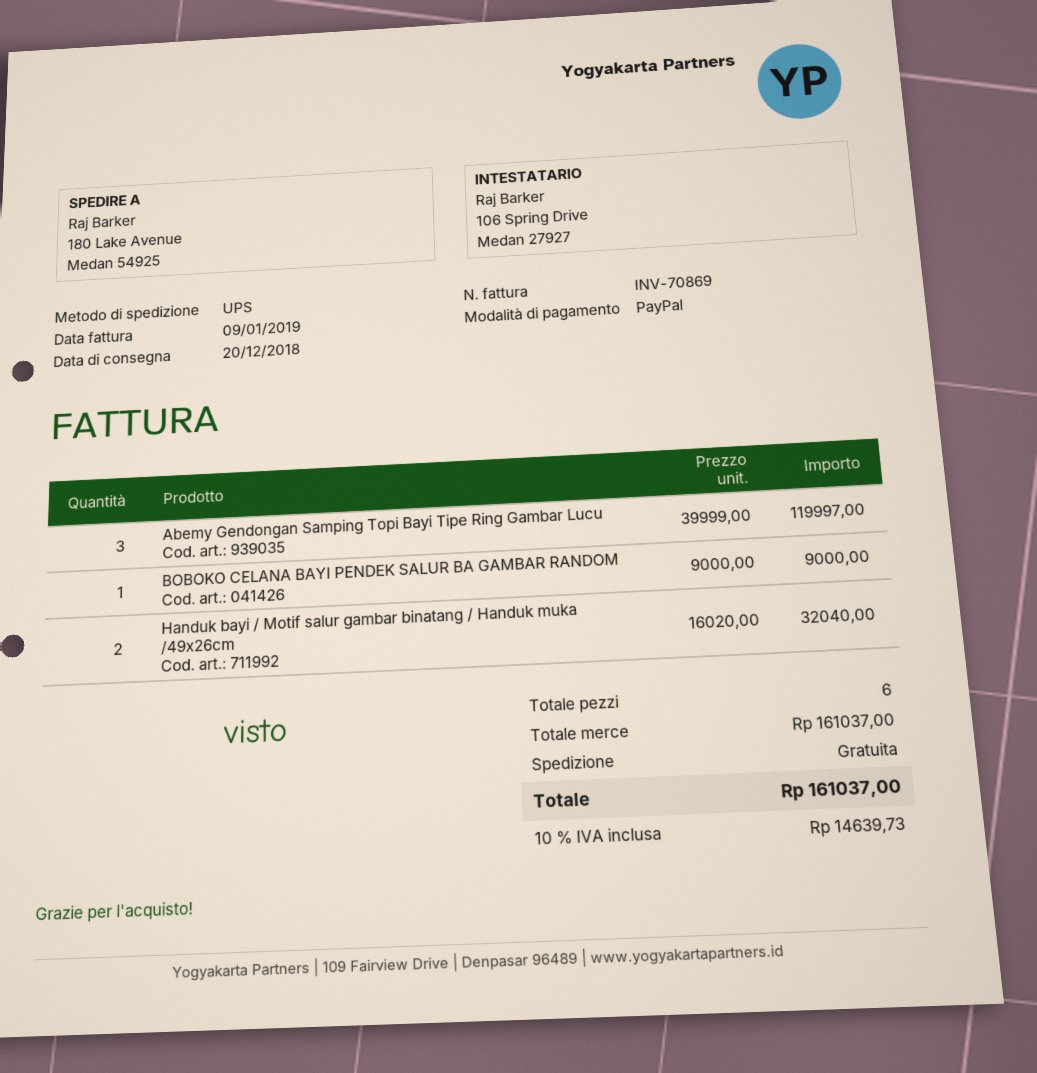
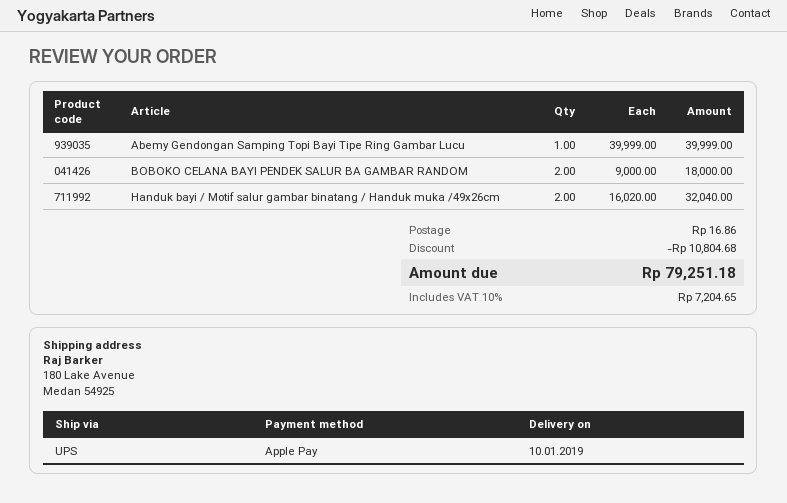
delivery date: 2018-12-20 -> 2019-01-10
payment method: PayPal -> Apple Pay
Abemy Gendongan Samping Topi Bayi Tipe Ring Gambar Lucu: 3 x 39999.00 = 119997.00 -> 1 x 39999.00 = 39999.00
BOBOKO CELANA BAYI PENDEK SALUR BA GAMBAR RANDOM: 1 x 9000.00 = 9000.00 -> 2 x 9000.00 = 18000.00
discount: none -> 10804.68
shipping: 0.00 -> 16.86
tax: 10% = 14639.73 -> 10% = 7204.65
total: 161037.00 -> 79251.18

